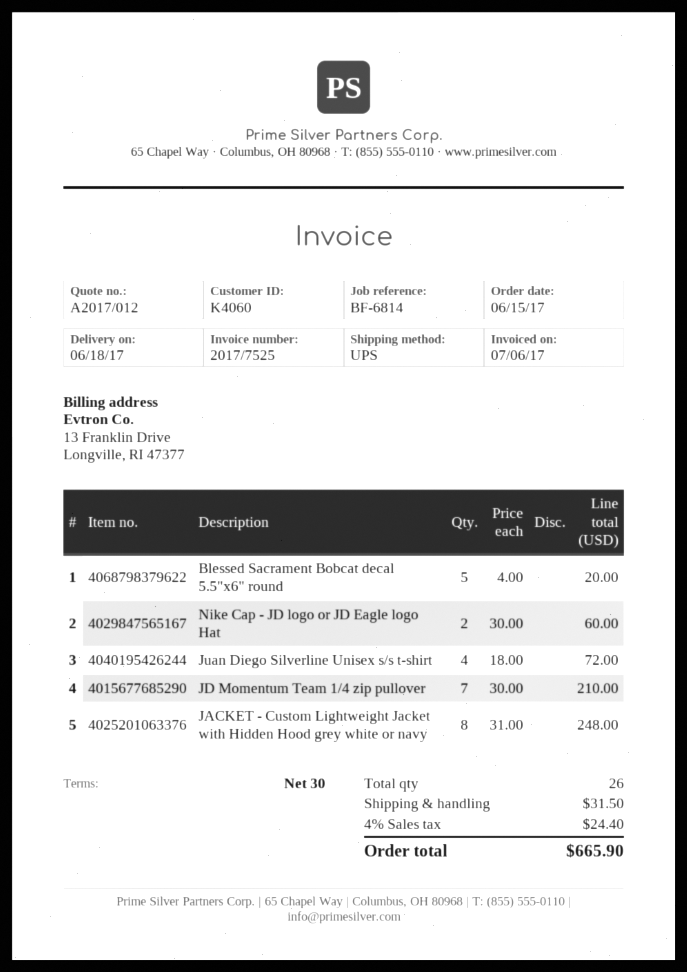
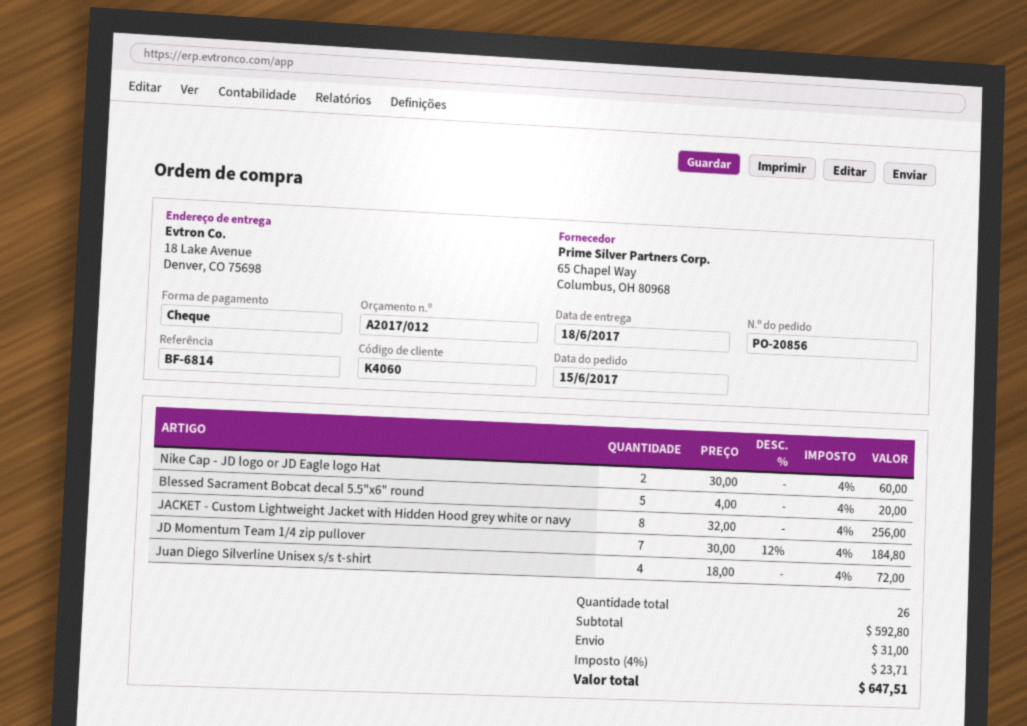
JD Momentum Team 1/4 zip pullover: 7 x 30.00 = 210.00 -> 7 x 30.00 - 12% = 184.80
JACKET - Custom Lightweight Jacket with Hidden Hood grey white or navy: 8 x 31.00 = 248.00 -> 8 x 32.00 = 256.00
shipping: 31.50 -> 31.00
tax: 4% = 24.40 -> 4% = 23.71
total: 665.90 -> 647.51

